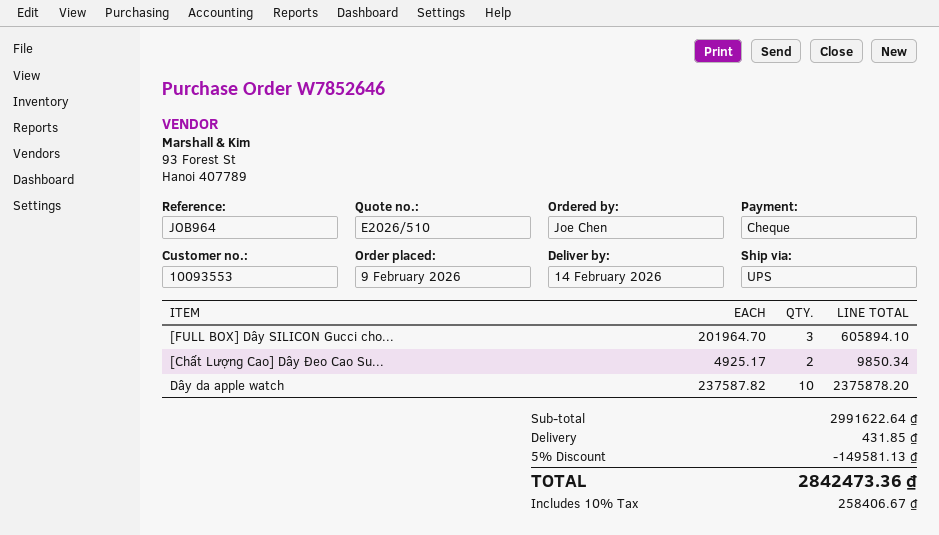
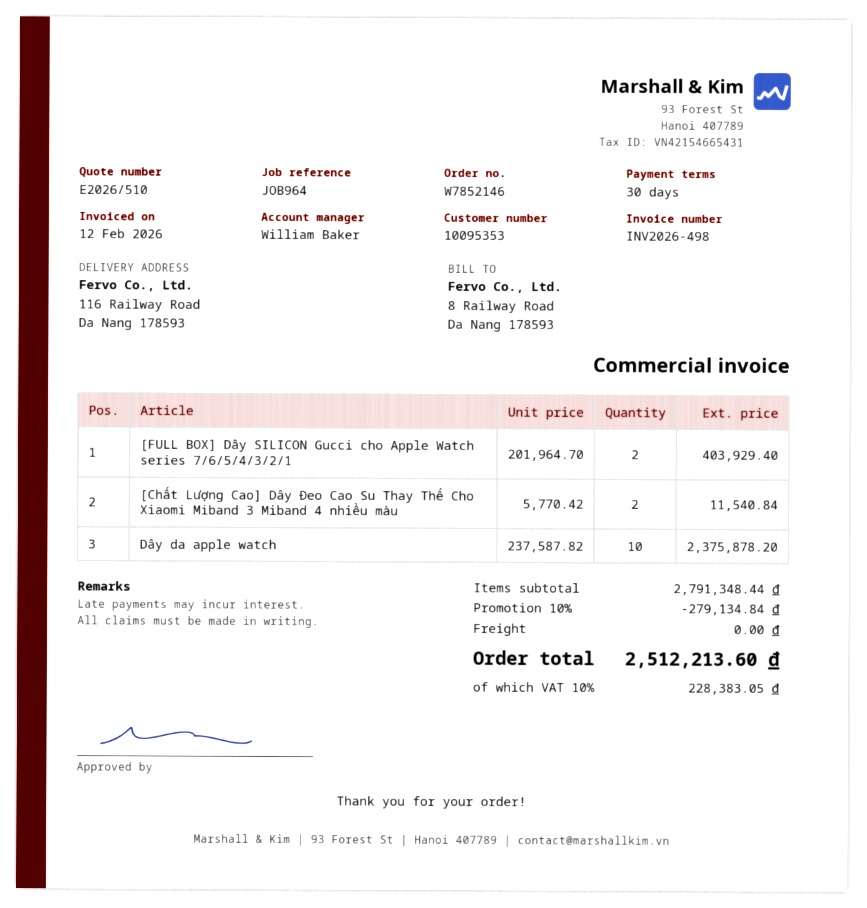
order number: W7852646 -> W7852146
customer number: 10093553 -> 10095353
[FULL BOX] Dây SILICON Gucci cho...: 3 x 201964.70 = 605894.10 -> 2 x 201964.70 = 403929.40
[Chất Lượng Cao] Dây Đeo Cao Su...: 2 x 4925.17 = 9850.34 -> 2 x 5770.42 = 11540.84
subtotal: 2991622.64 -> 2791348.44
discount: 5% = 149581.13 -> 10% = 279134.84
shipping: 431.85 -> 0.00
tax: 10% = 258406.67 -> 10% = 228383.05
total: 2842473.36 -> 2512213.60

